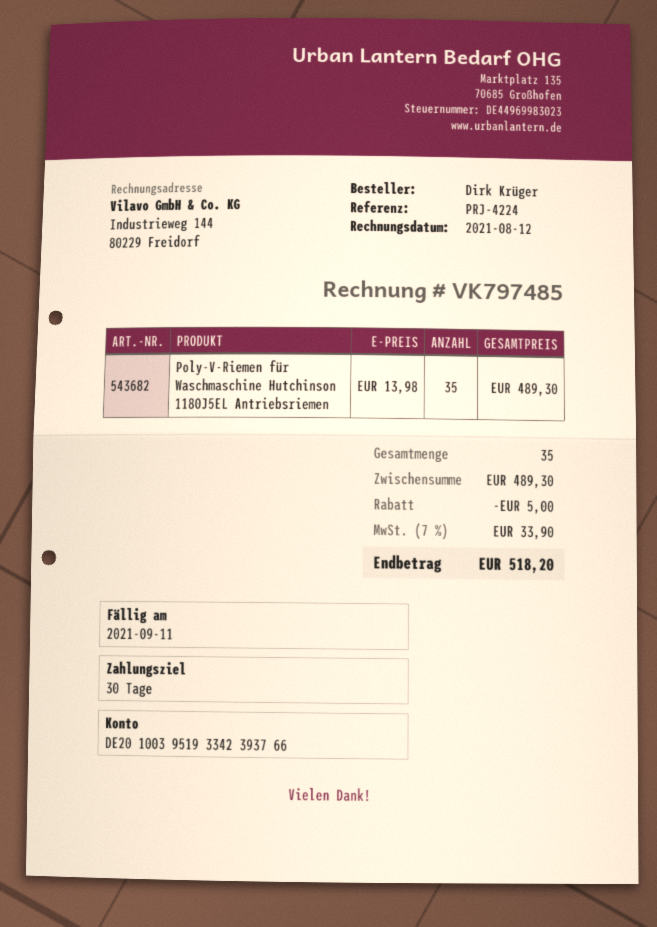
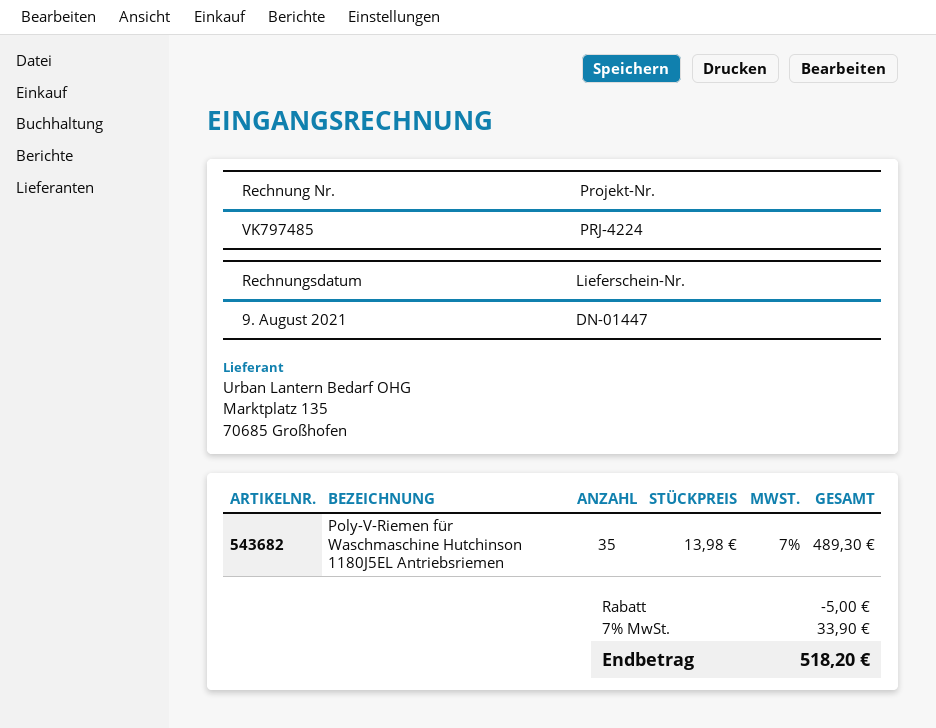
invoice date: 2021-08-12 -> 2021-08-09

